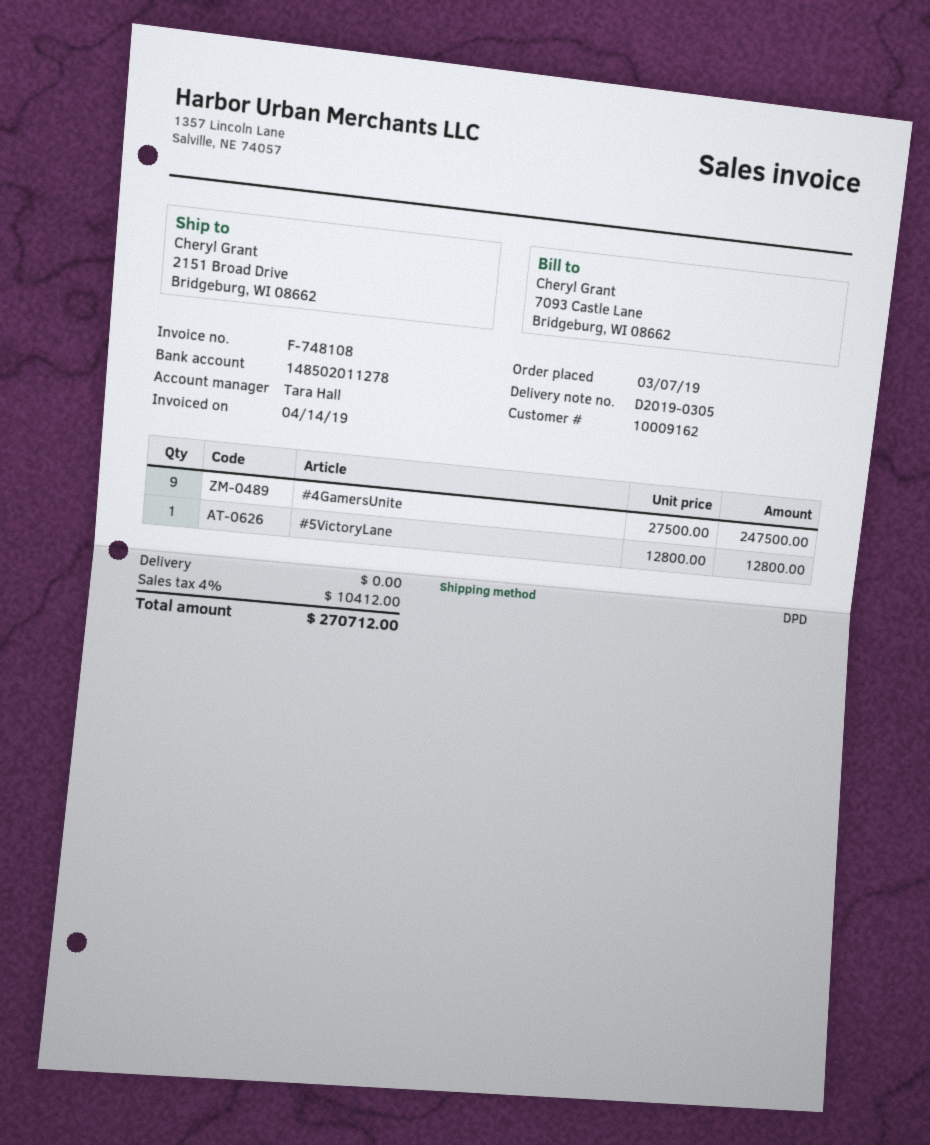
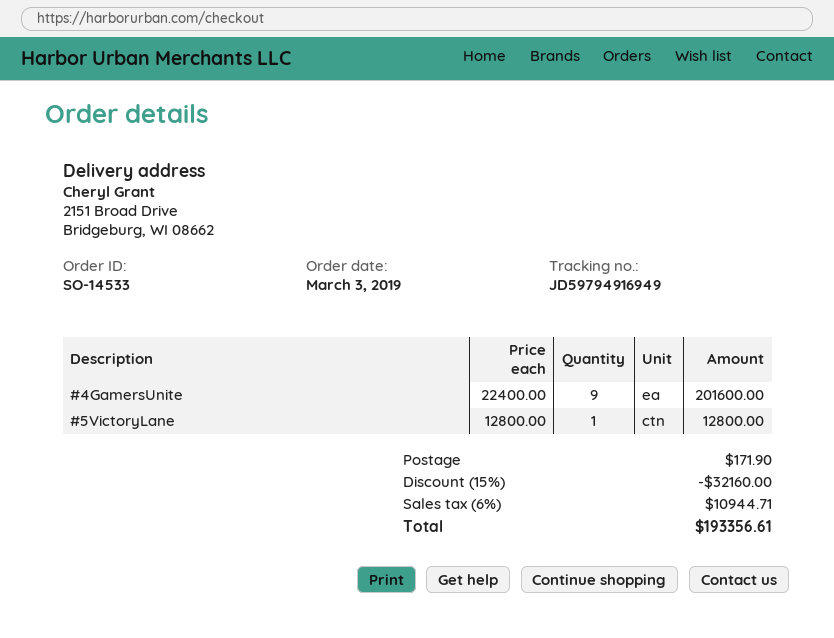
order date: 2019-03-07 -> 2019-03-03
#4GamersUnite: 9 x 27500.00 = 247500.00 -> 9 x 22400.00 = 201600.00
discount: none -> 15% = 32160.00
shipping: 0.00 -> 171.90
tax: 4% = 10412.00 -> 6% = 10944.71
total: 270712.00 -> 193356.61

